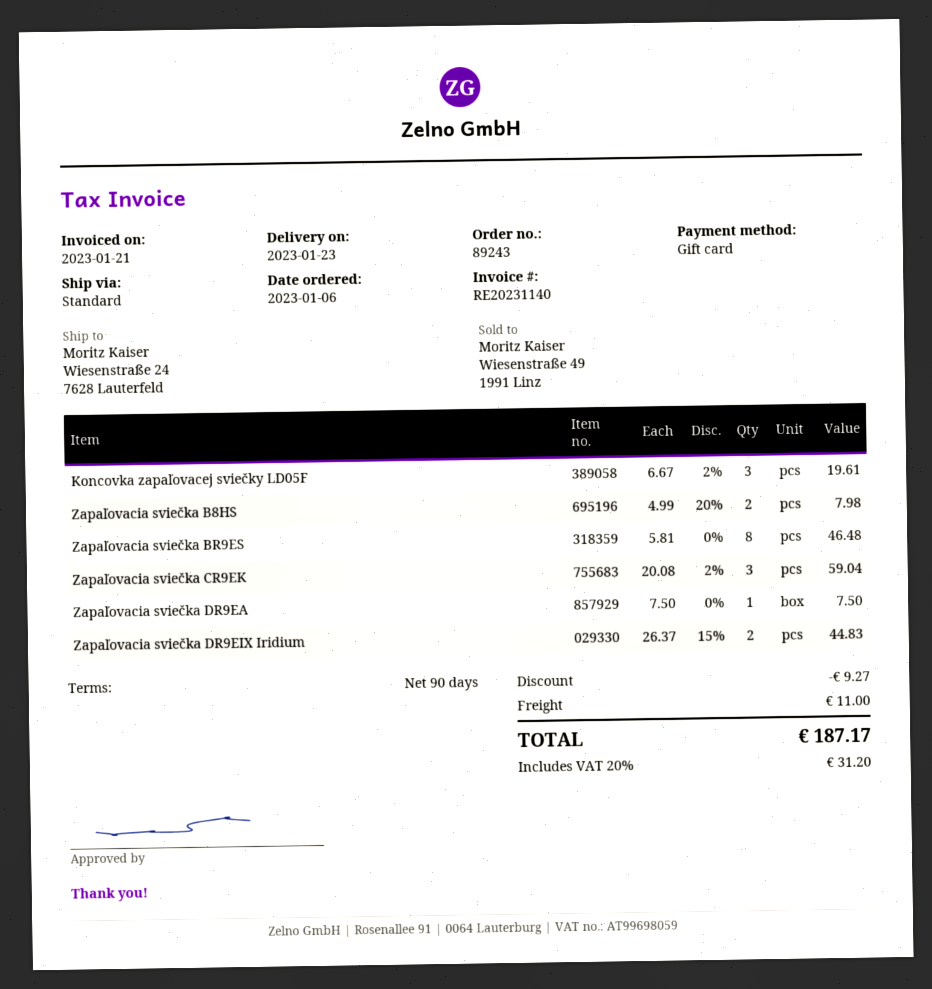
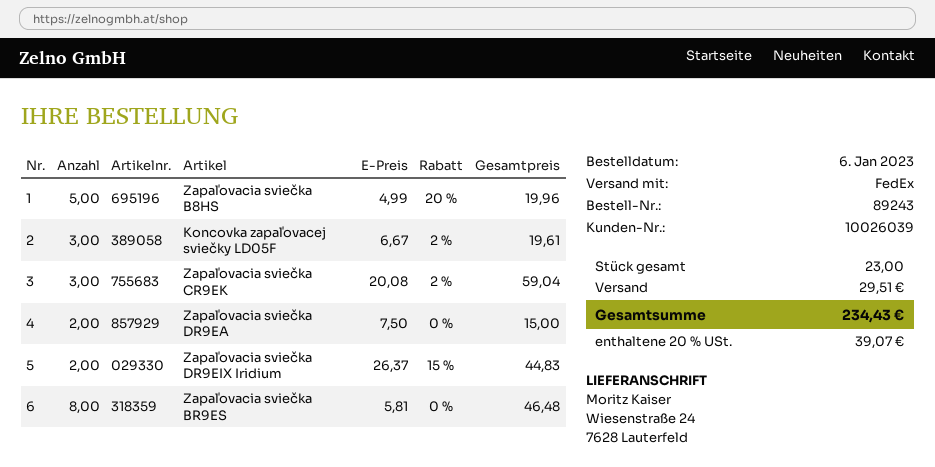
shipping method: standard -> FedEx
Zapaľovacia sviečka B8HS: 2 x 4.99 - 20% = 7.98 -> 5 x 4.99 - 20% = 19.96
Zapaľovacia sviečka DR9EA: 1 x 7.50 = 7.50 -> 2 x 7.50 = 15.00
discount: 9.27 -> none
shipping: 11.00 -> 29.51
tax: 20% = 31.20 -> 20% = 39.07
total: 187.17 -> 234.43

